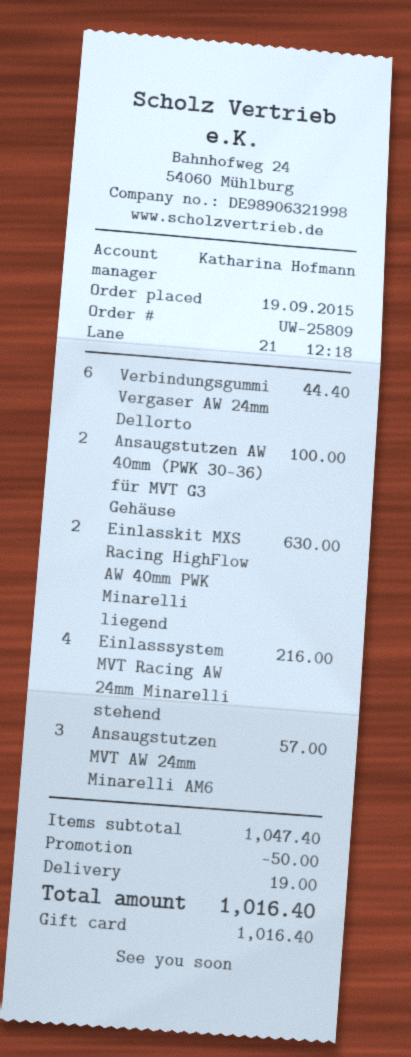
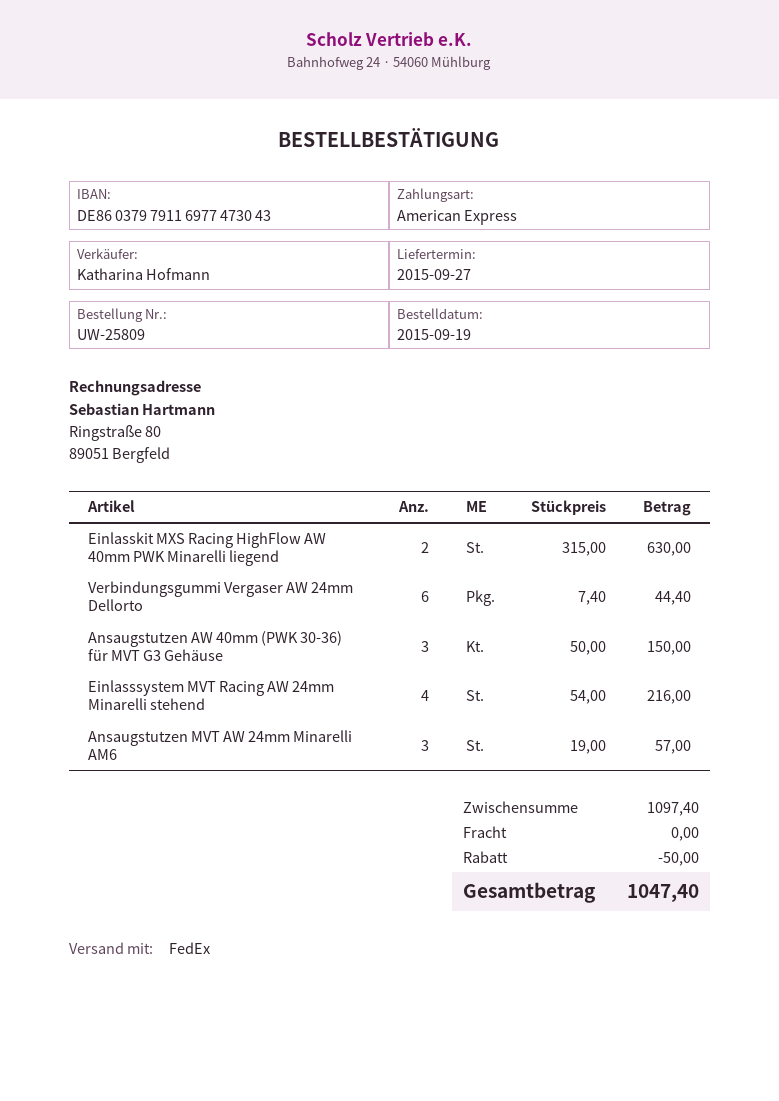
payment method: gift card -> American Express
Ansaugstutzen AW 40mm (PWK 30-36) für MVT G3 Gehäuse: 2 for 100.00 -> 3 for 150.00
subtotal: 1047.40 -> 1097.40
shipping: 19.00 -> 0.00
total: 1016.40 -> 1047.40

